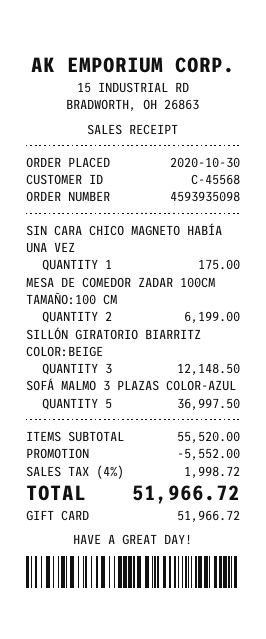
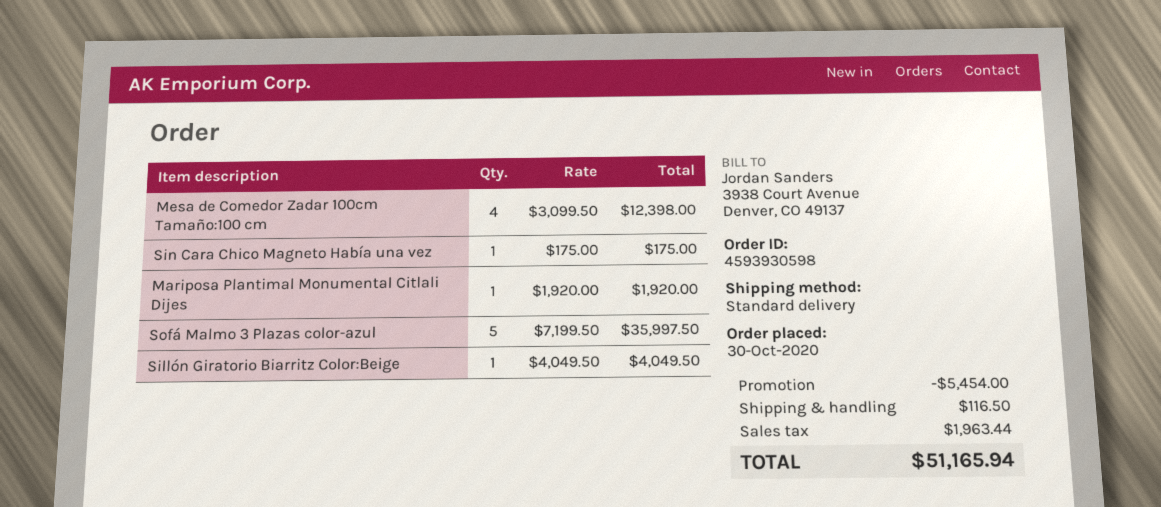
order number: 4593935098 -> 4593930598
MESA DE COMEDOR ZADAR 100CM TAMAÑO:100 CM: 2 for 6199.00 -> 4 for 12398.00
SILLÓN GIRATORIO BIARRITZ COLOR:BEIGE: 3 for 12148.50 -> 1 for 4049.50
SOFÁ MALMO 3 PLAZAS COLOR-AZUL: 5 for 36997.50 -> 5 for 35997.50
Mariposa Plantimal Monumental Citlali Dijes: none -> 1 for 1920.00
discount: 5552.00 -> 5454.00
shipping: none -> 116.50
tax: 1998.72 -> 1963.44
total: 51966.72 -> 51165.94

